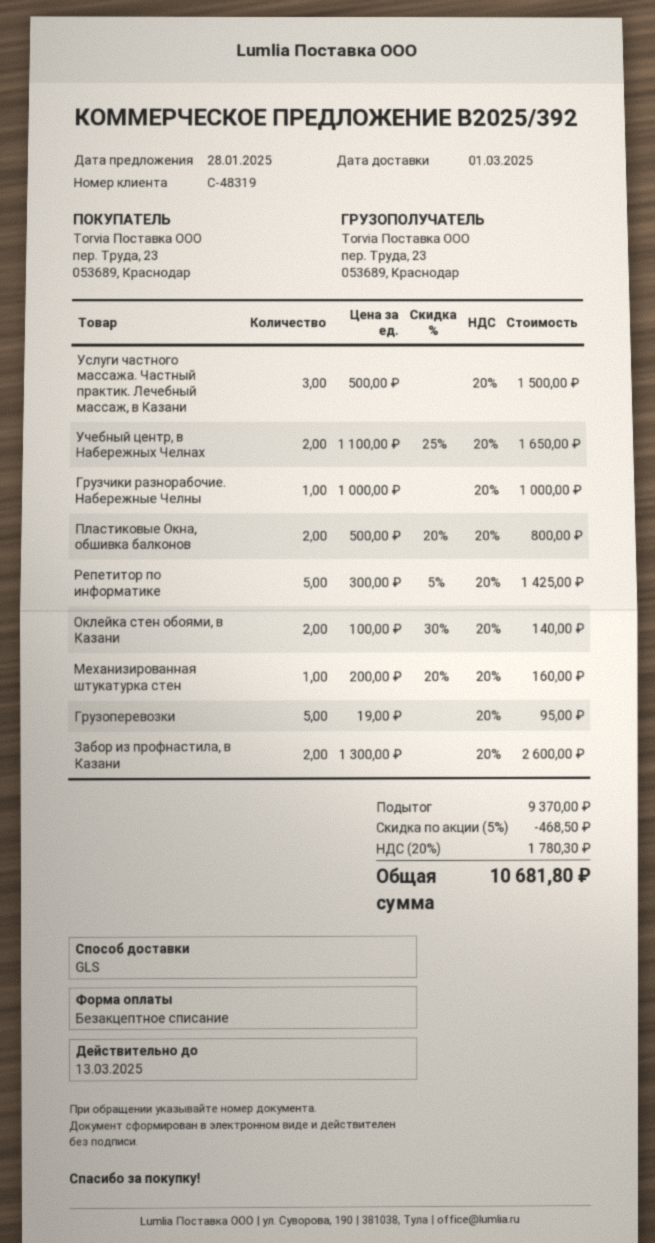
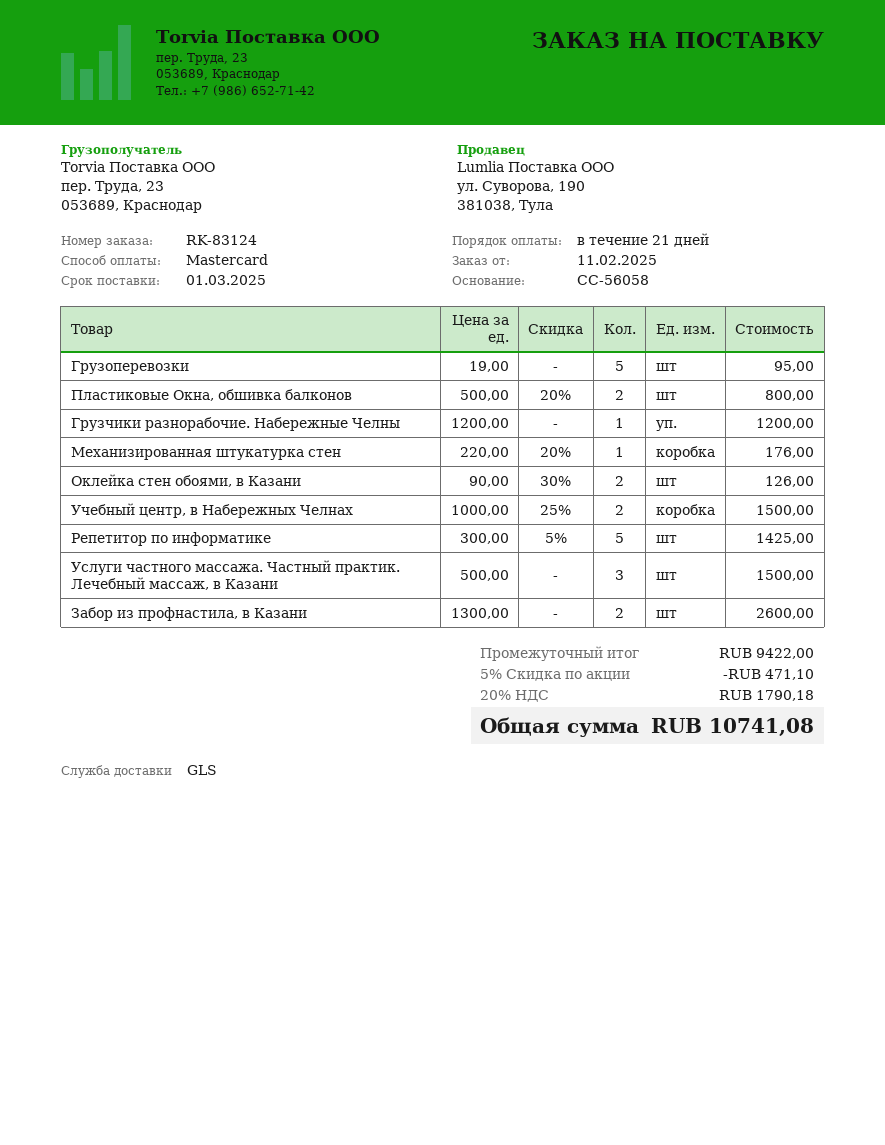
payment method: direct debit -> Mastercard
Учебный центр, в Набережных Челнах: 2 x 1100.00 - 25% = 1650.00 -> 2 x 1000.00 - 25% = 1500.00
Грузчики разнорабочие. Набережные Челны: 1 x 1000.00 = 1000.00 -> 1 x 1200.00 = 1200.00
Оклейка стен обоями, в Казани: 2 x 100.00 - 30% = 140.00 -> 2 x 90.00 - 30% = 126.00
Механизированная штукатурка стен: 1 x 200.00 - 20% = 160.00 -> 1 x 220.00 - 20% = 176.00
subtotal: 9370.00 -> 9422.00
discount: 5% = 468.50 -> 5% = 471.10
tax: 20% = 1780.30 -> 20% = 1790.18
total: 10681.80 -> 10741.08

